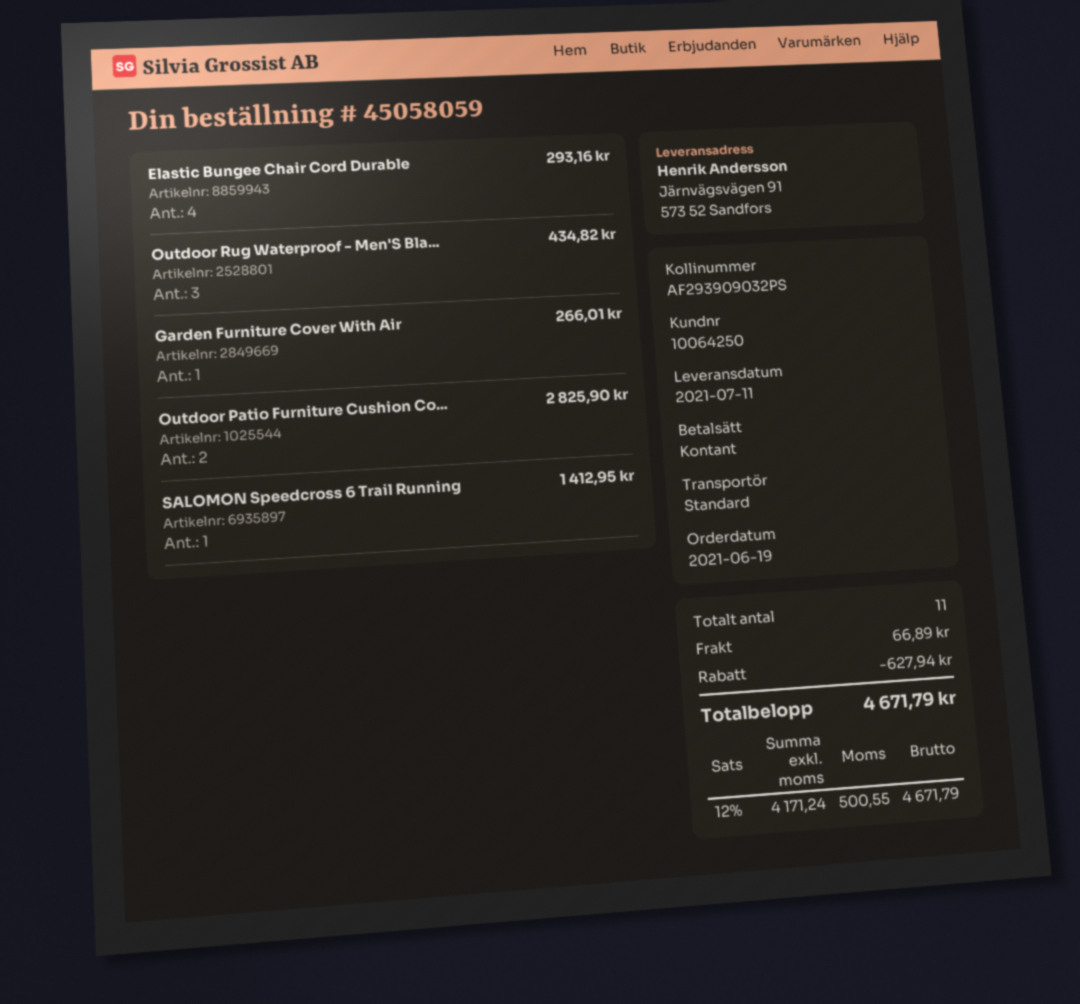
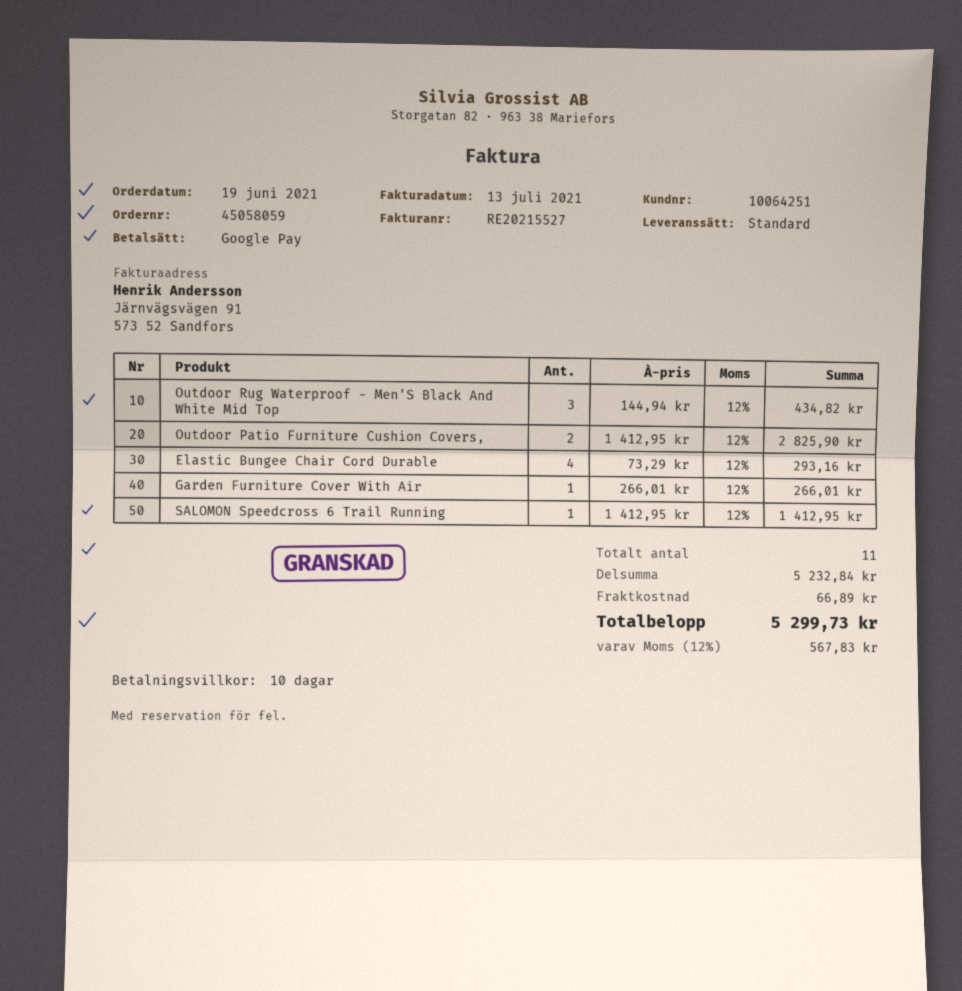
customer number: 10064250 -> 10064251
payment method: cash -> Google Pay
discount: 627.94 -> none
tax: 12% = 500.55 -> 12% = 567.83
total: 4671.79 -> 5299.73

